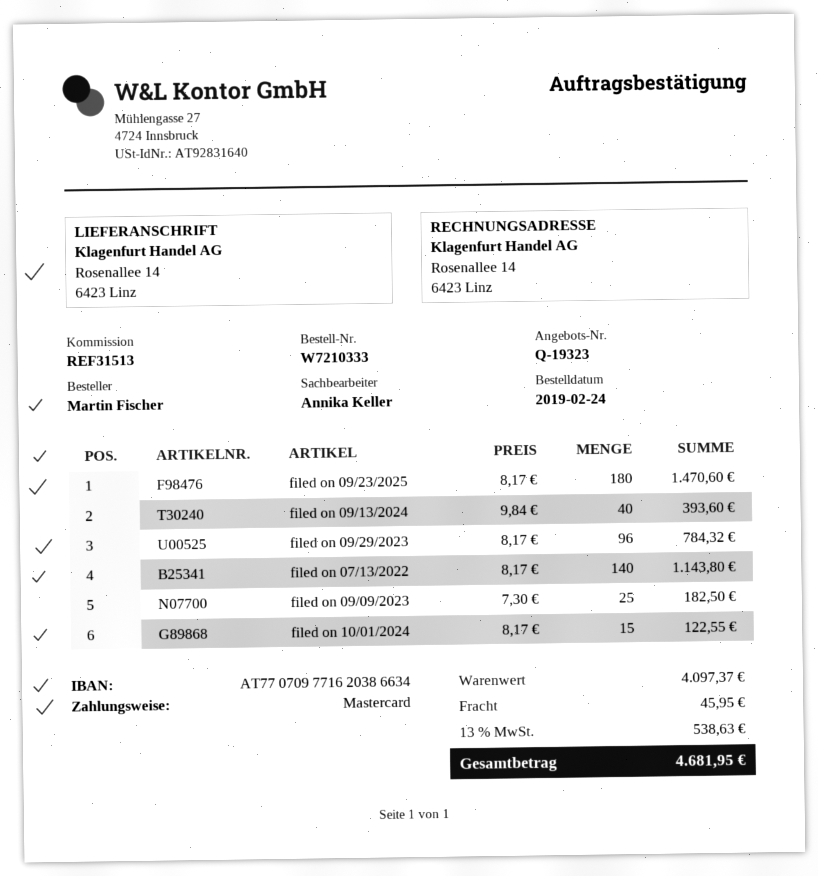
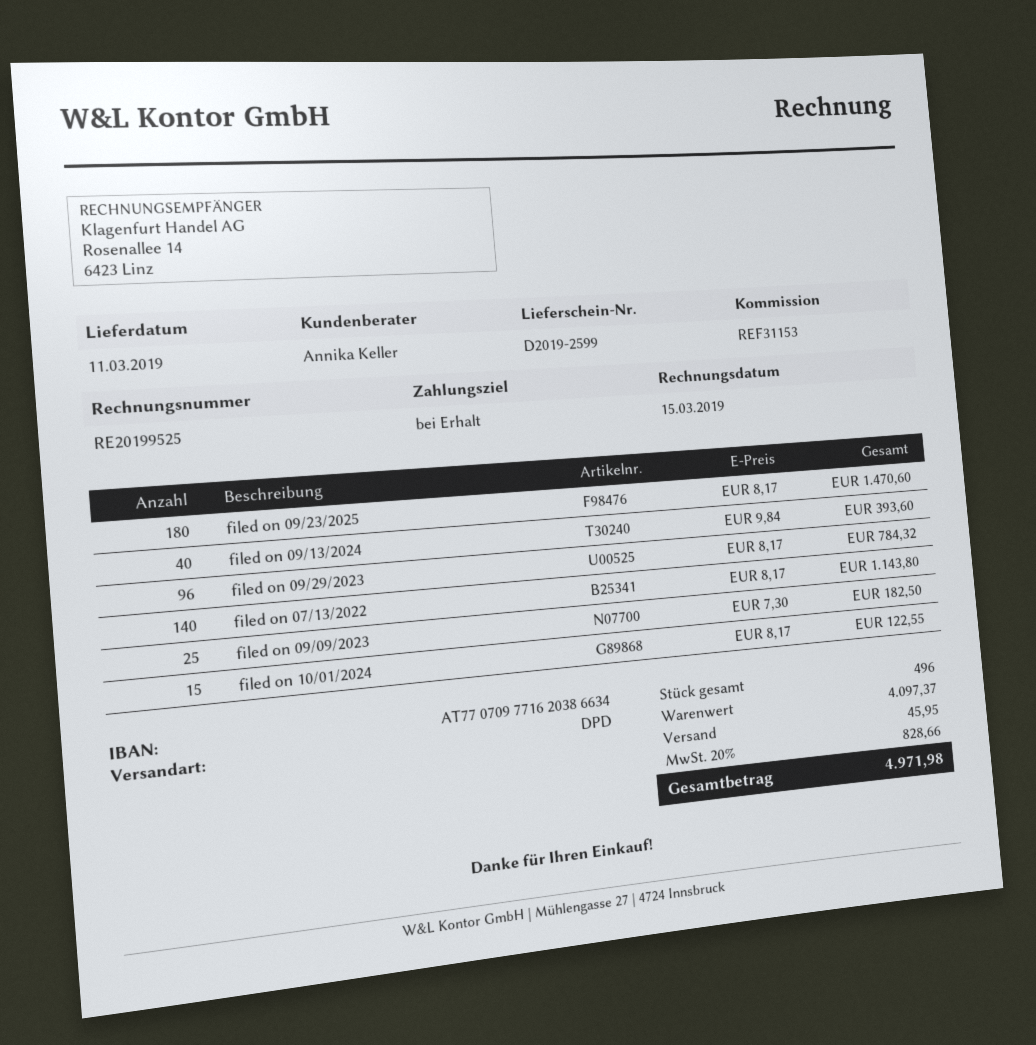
reference: REF31513 -> REF31153
tax: 13% = 538.63 -> 20% = 828.66
total: 4681.95 -> 4971.98

